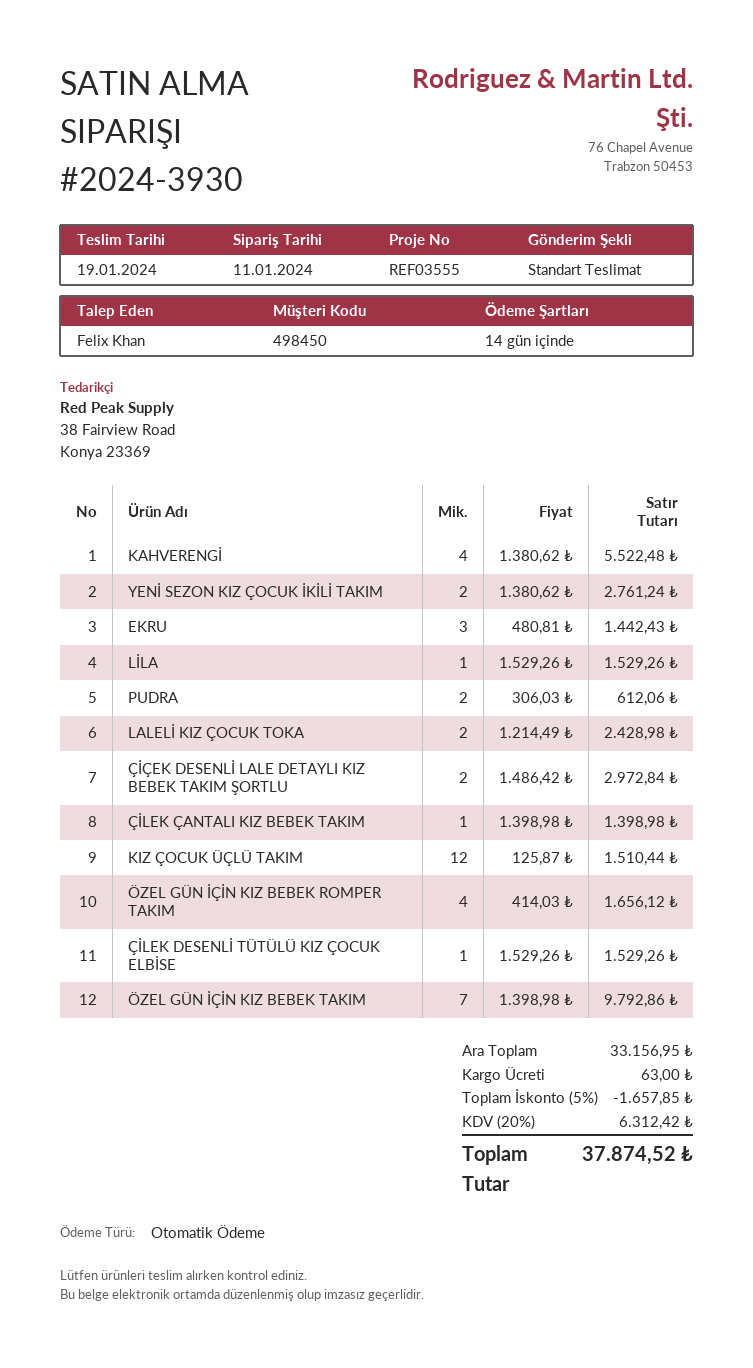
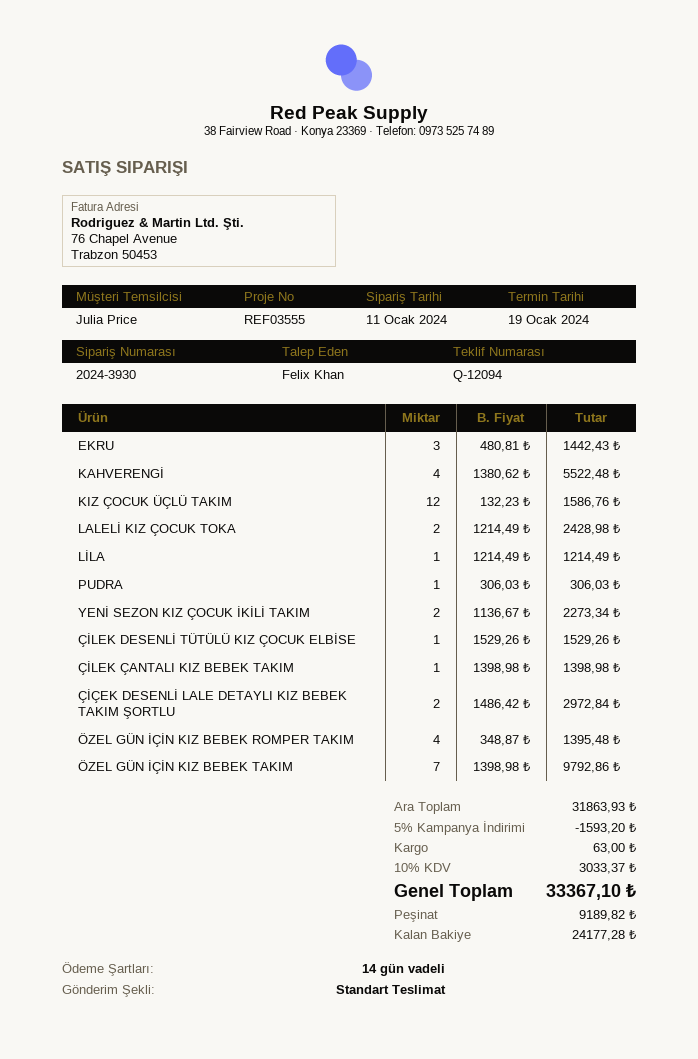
YENİ SEZON KIZ ÇOCUK İKİLİ TAKIM: 2 x 1380.62 = 2761.24 -> 2 x 1136.67 = 2273.34
LİLA: 1 x 1529.26 = 1529.26 -> 1 x 1214.49 = 1214.49
PUDRA: 2 x 306.03 = 612.06 -> 1 x 306.03 = 306.03
KIZ ÇOCUK ÜÇLÜ TAKIM: 12 x 125.87 = 1510.44 -> 12 x 132.23 = 1586.76
ÖZEL GÜN İÇİN KIZ BEBEK ROMPER TAKIM: 4 x 414.03 = 1656.12 -> 4 x 348.87 = 1395.48
subtotal: 33156.95 -> 31863.93
discount: 5% = 1657.85 -> 5% = 1593.20
tax: 20% = 6312.42 -> 10% = 3033.37
total: 37874.52 -> 33367.10

